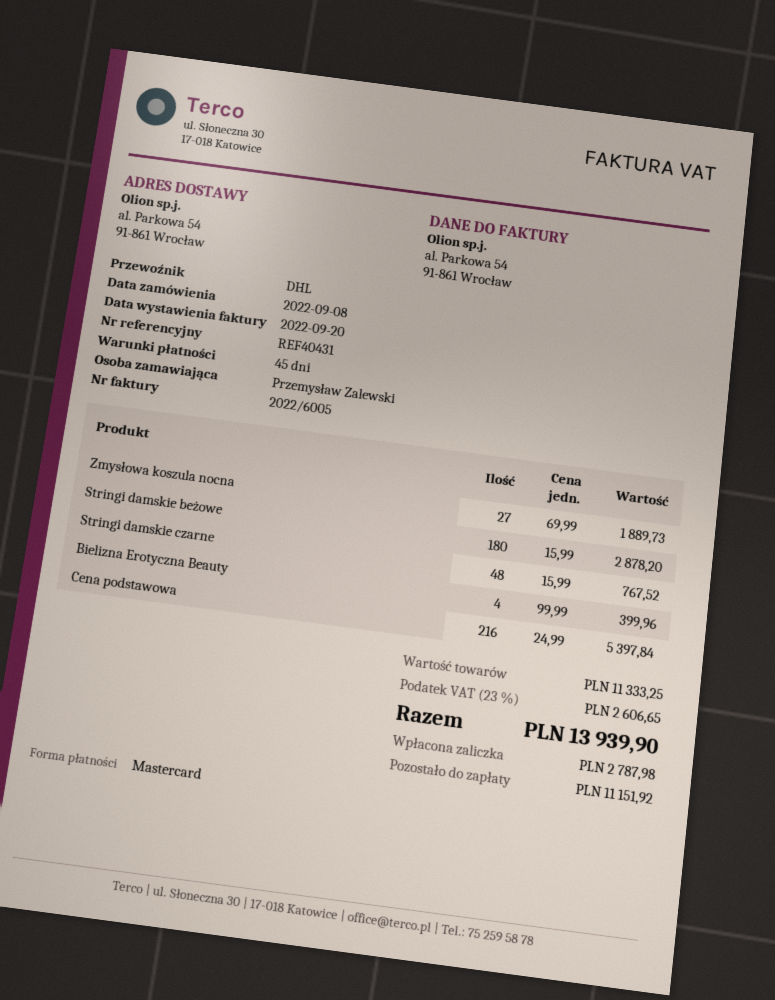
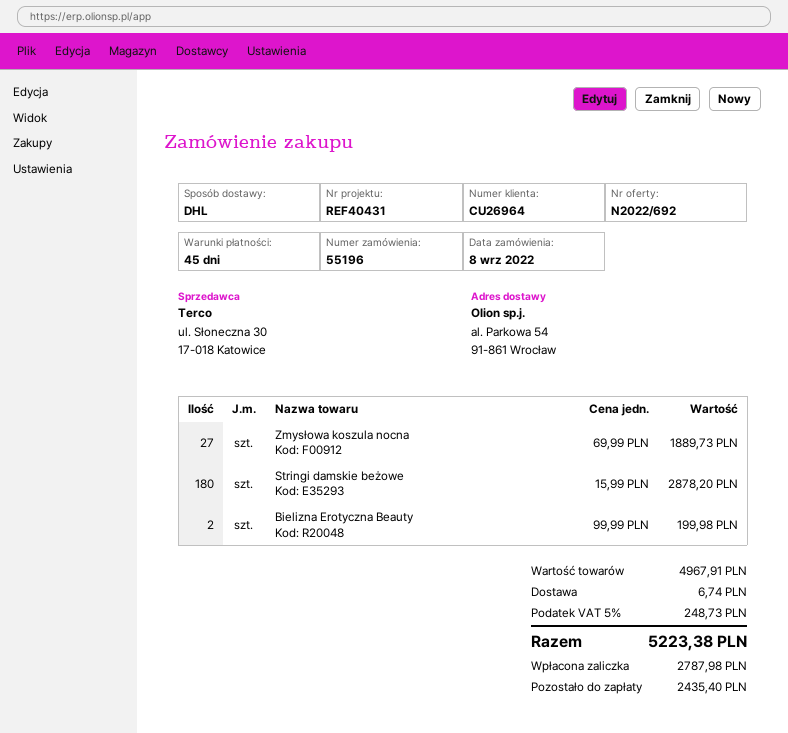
Stringi damskie czarne: 48 x 15.99 = 767.52 -> none
Bielizna Erotyczna Beauty: 4 x 99.99 = 399.96 -> 2 x 99.99 = 199.98
Cena podstawowa: 216 x 24.99 = 5397.84 -> none
subtotal: 11333.25 -> 4967.91
shipping: none -> 6.74
tax: 23% = 2606.65 -> 5% = 248.73
total: 13939.90 -> 5223.38
balance: 11151.92 -> 2435.40

